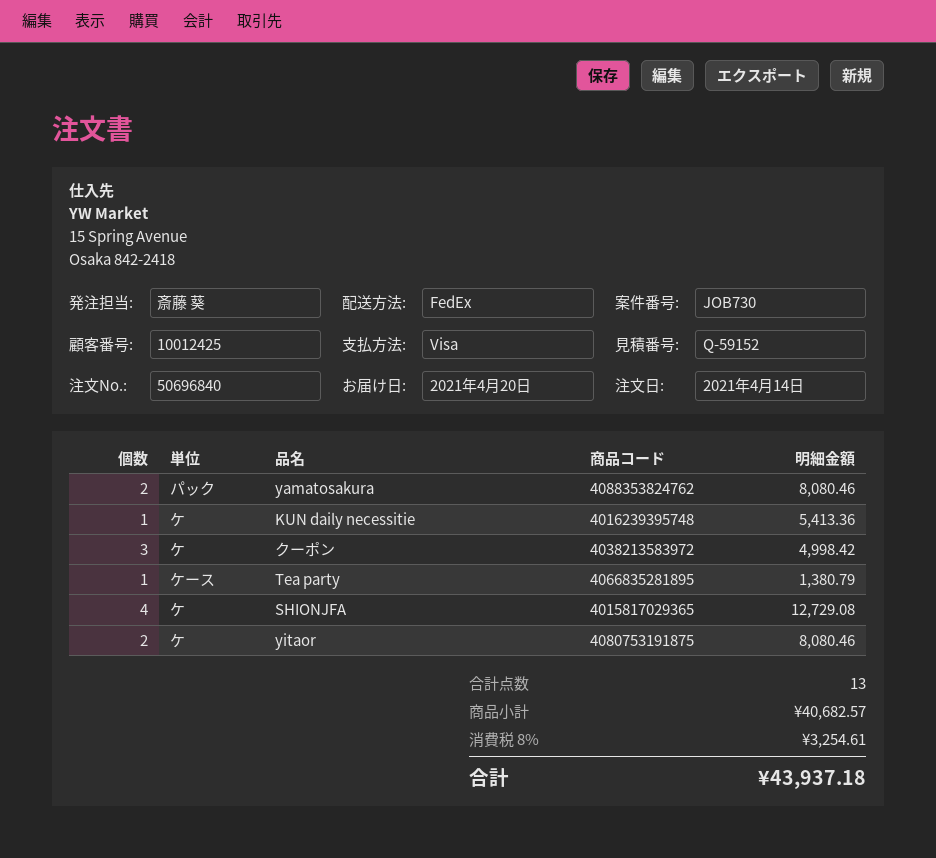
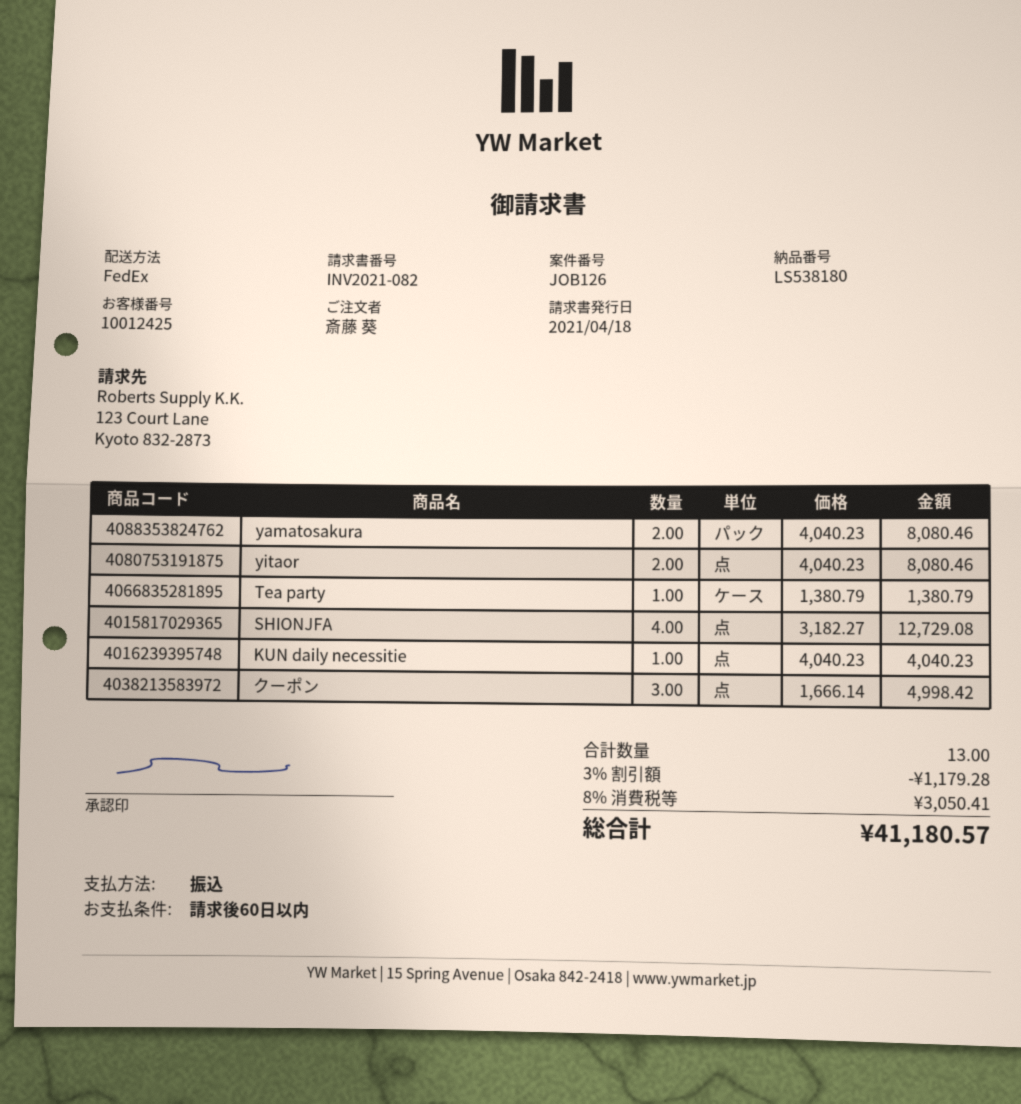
reference: JOB730 -> JOB126
payment method: Visa -> bank transfer
KUN daily necessitie: 1 for 5413.36 -> 1 for 4040.23
discount: none -> 3% = 1179.28
tax: 8% = 3254.61 -> 8% = 3050.41
total: 43937.18 -> 41180.57

